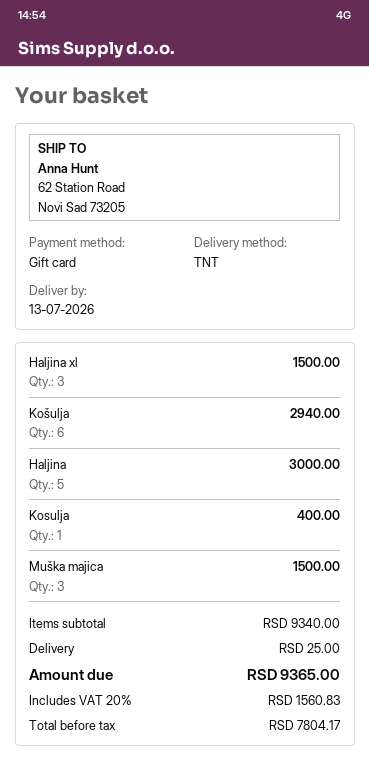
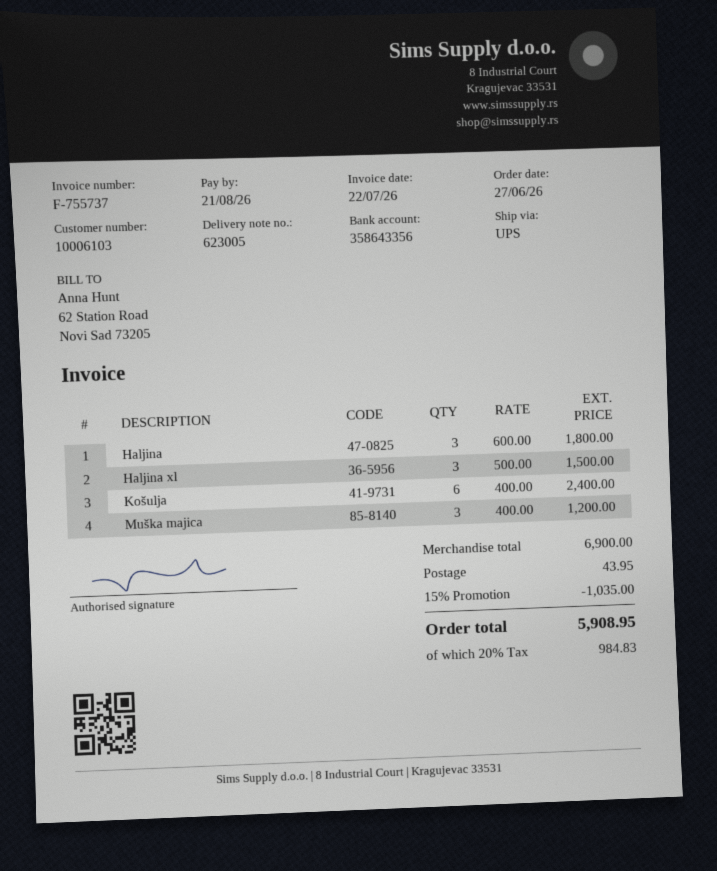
shipping method: TNT -> UPS
Košulja: 6 for 2940.00 -> 6 for 2400.00
Haljina: 5 for 3000.00 -> 3 for 1800.00
Kosulja: 1 for 400.00 -> none
Muška majica: 3 for 1500.00 -> 3 for 1200.00
subtotal: 9340.00 -> 6900.00
discount: none -> 15% = 1035.00
shipping: 25.00 -> 43.95
tax: 20% = 1560.83 -> 20% = 984.83
total: 9365.00 -> 5908.95

